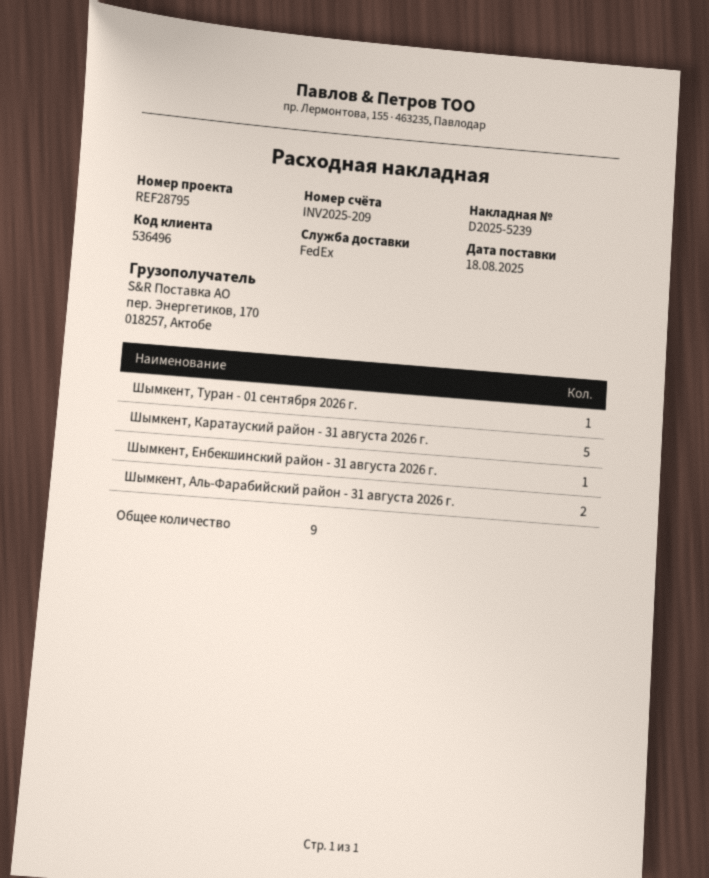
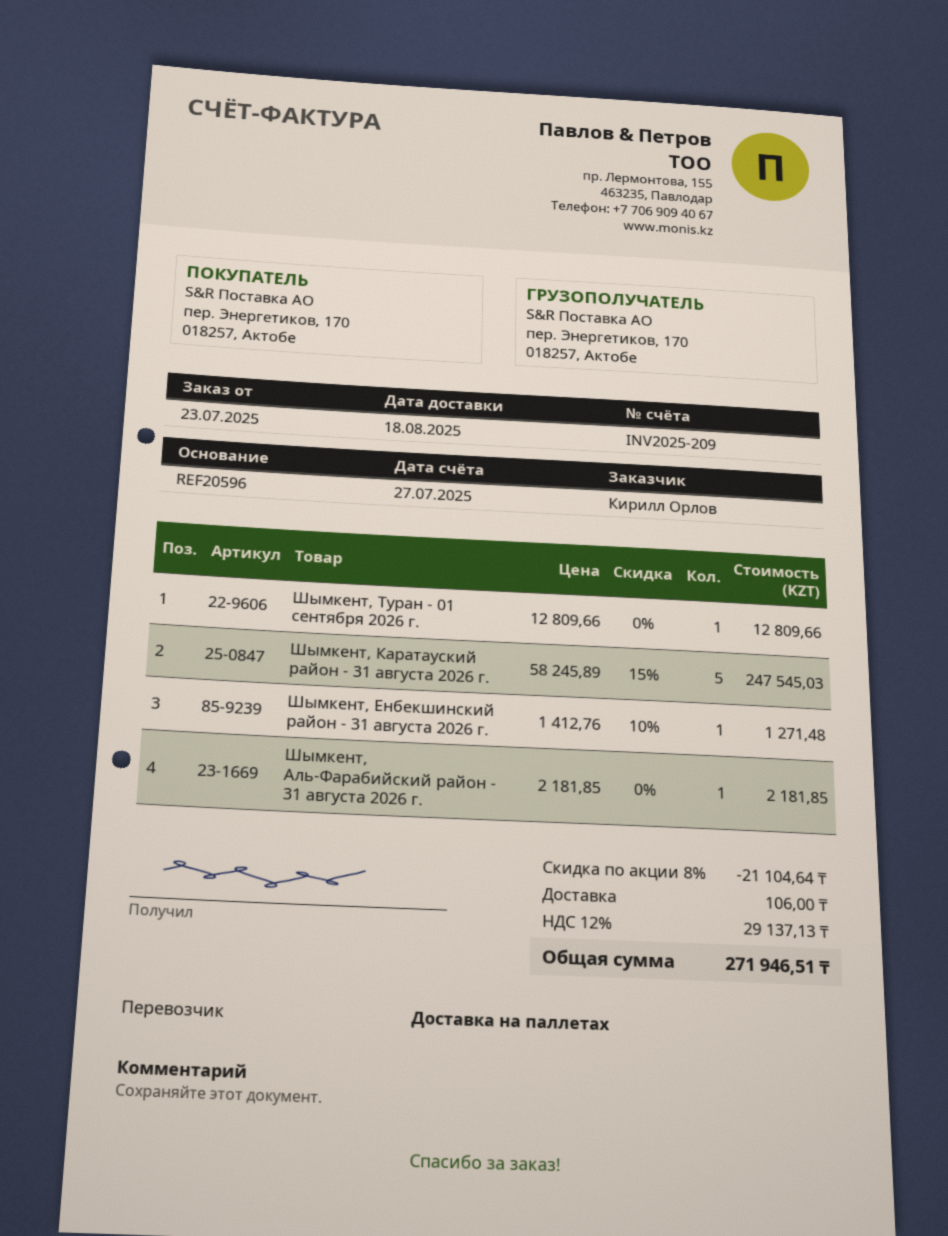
reference: REF28795 -> REF20596
shipping method: FedEx -> pallet freight
Шымкент, Аль-Фарабийский район - 31 августа 2026 г.: 2 -> 1

